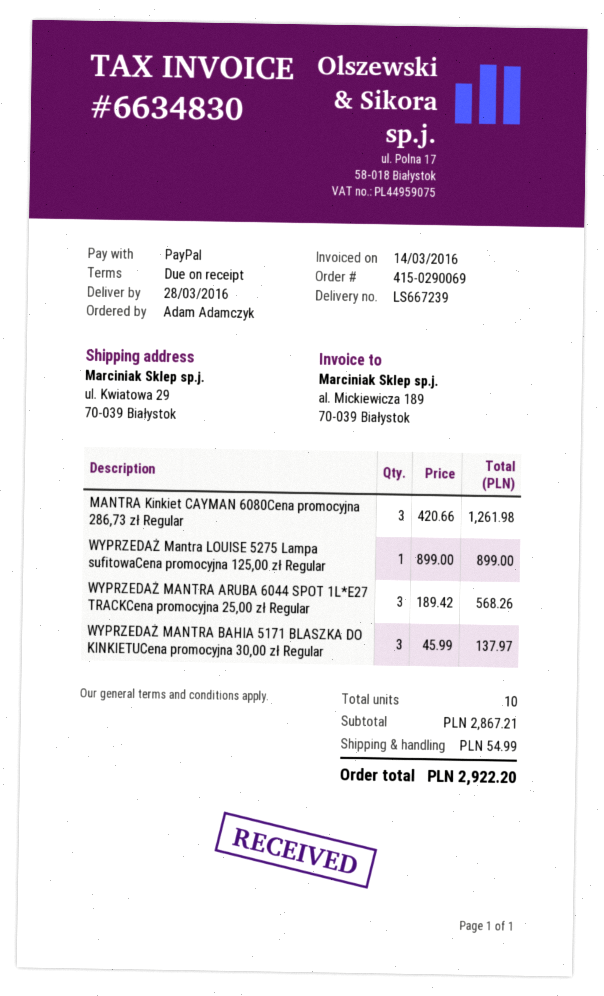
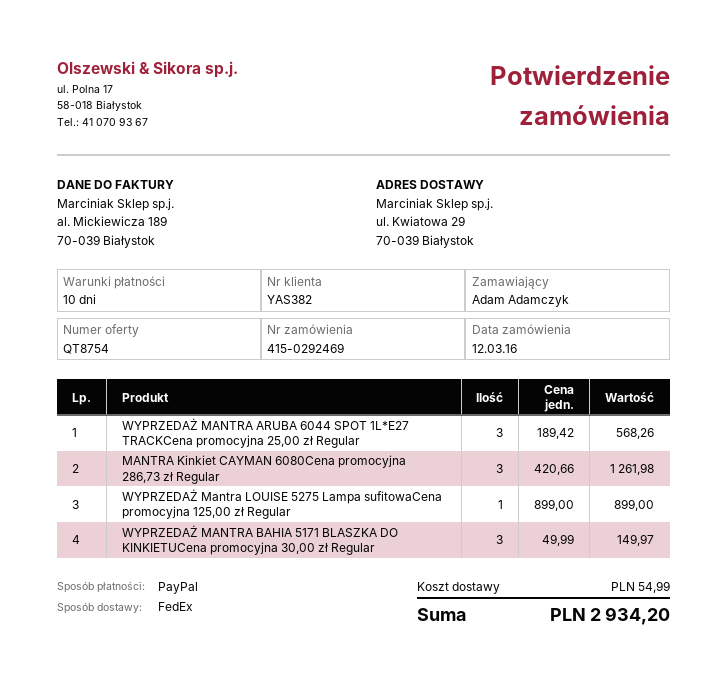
order number: 415-0290069 -> 415-0292469
payment terms: on receipt -> 10 days
WYPRZEDAŻ MANTRA BAHIA 5171 BLASZKA DO KINKIETUCena promocyjna 30,00 zł Regular: 3 x 45.99 = 137.97 -> 3 x 49.99 = 149.97
total: 2922.20 -> 2934.20

